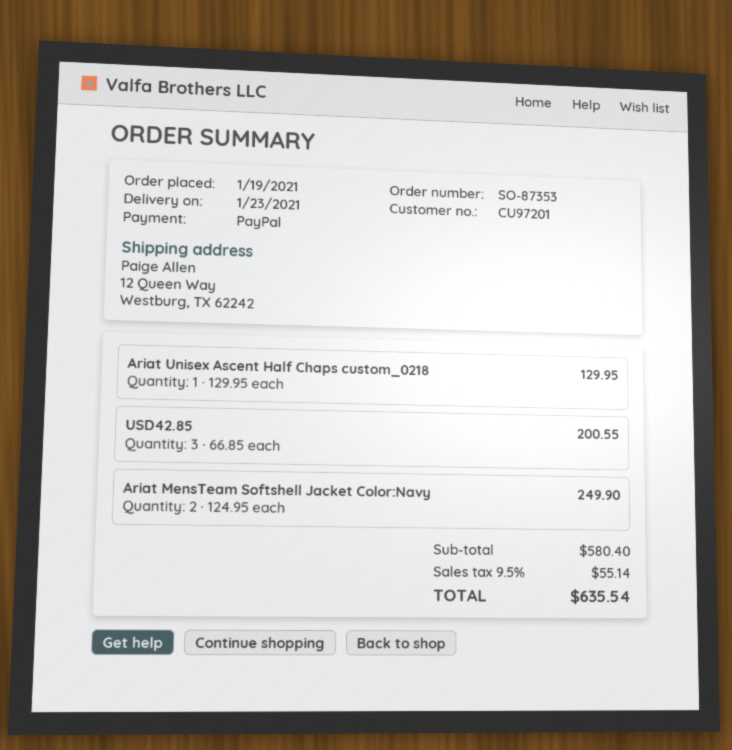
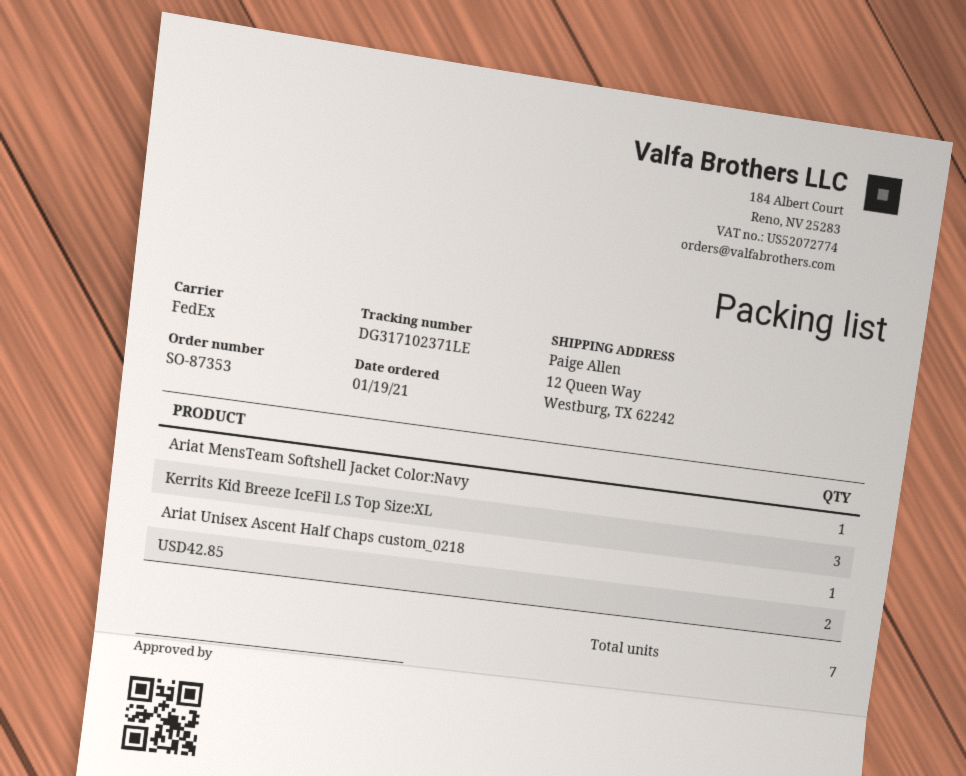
USD42.85: 3 -> 2
Ariat MensTeam Softshell Jacket Color:Navy: 2 -> 1
Kerrits Kid Breeze IceFil LS Top Size:XL: none -> 3

